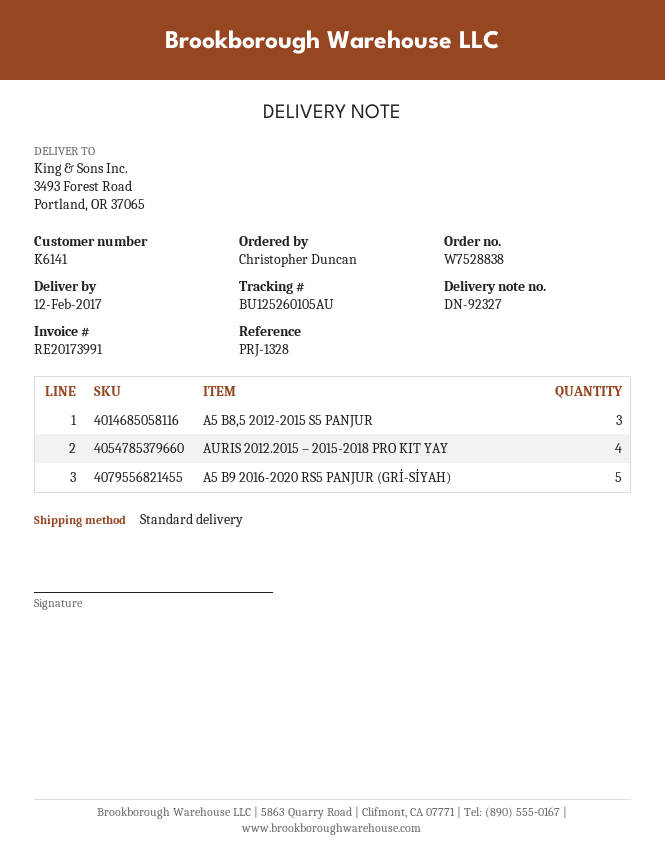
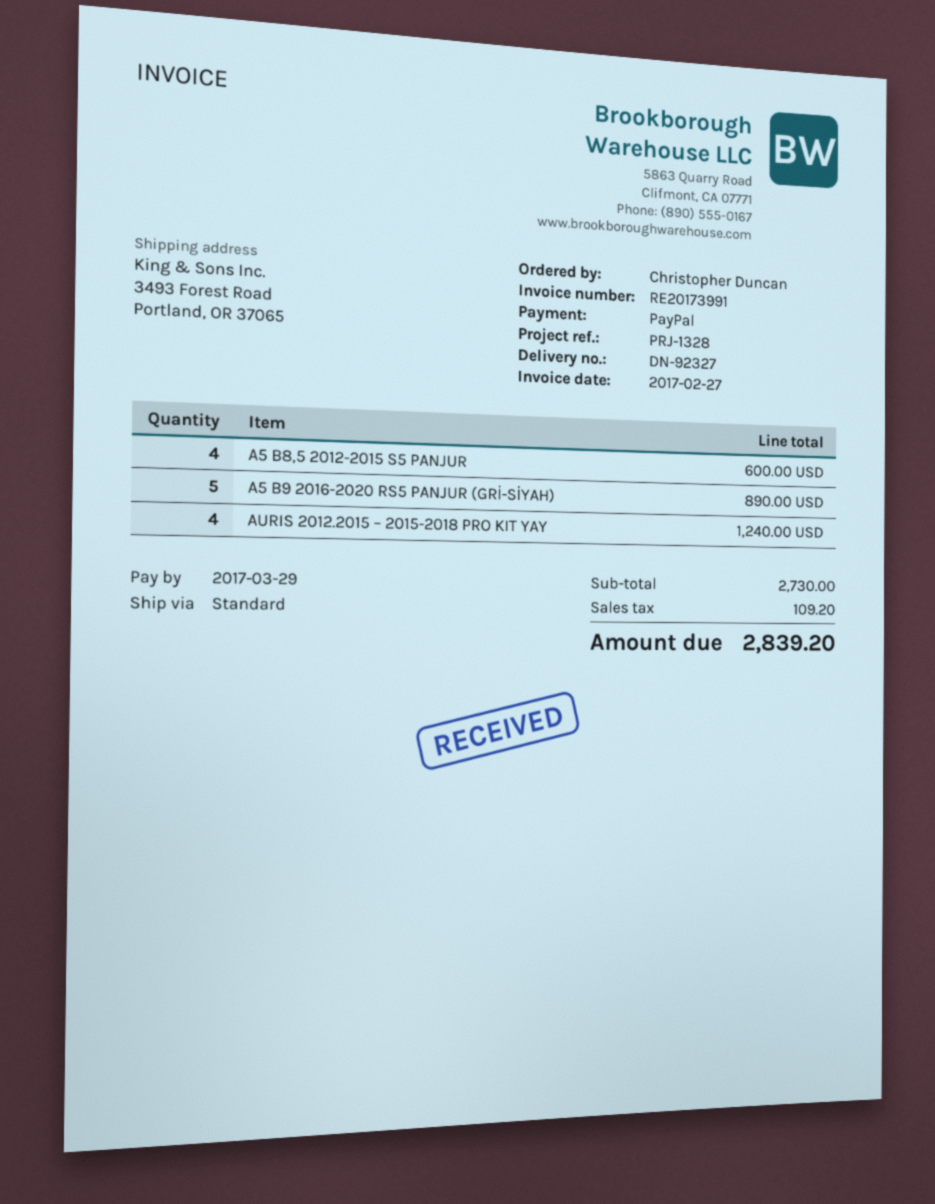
A5 B8,5 2012-2015 S5 PANJUR: 3 -> 4

